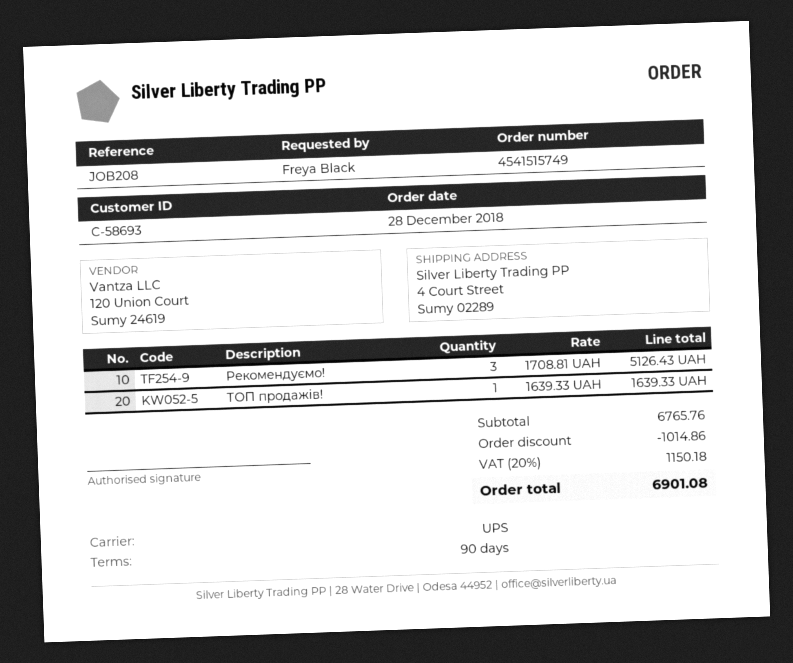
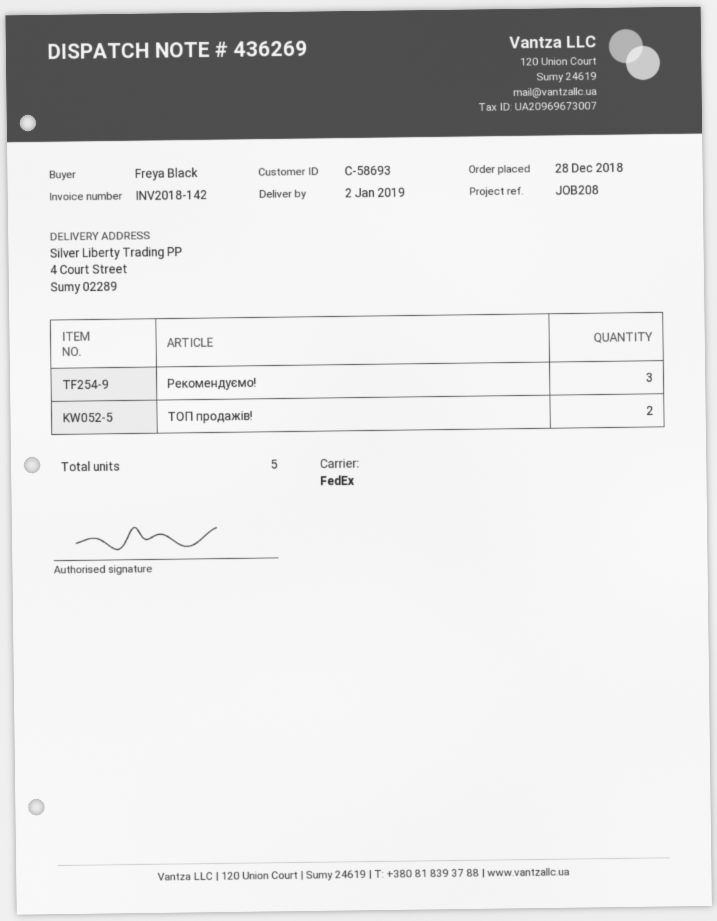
shipping method: UPS -> FedEx
ТОП продажів!: 1 -> 2

